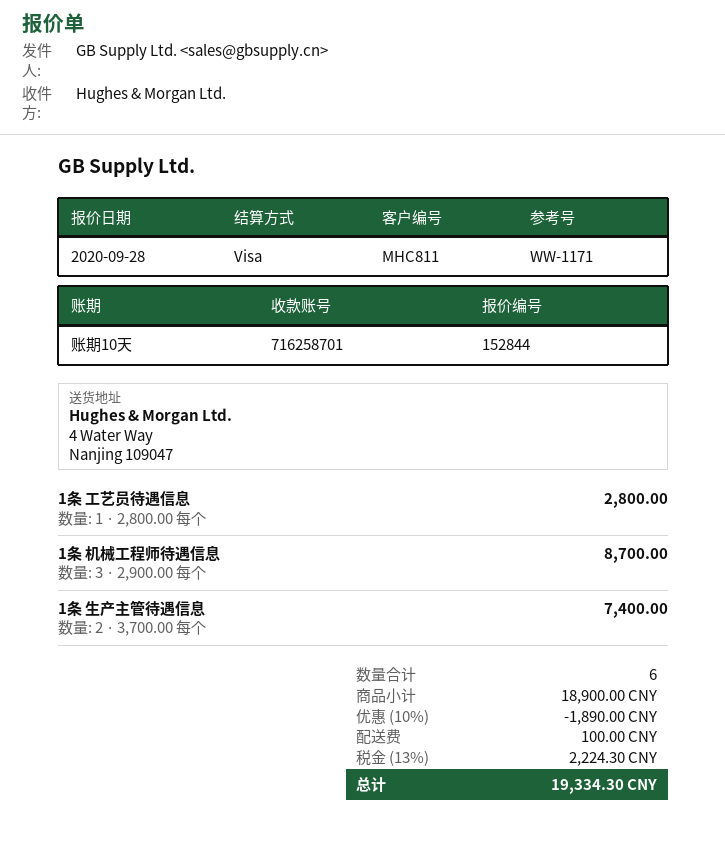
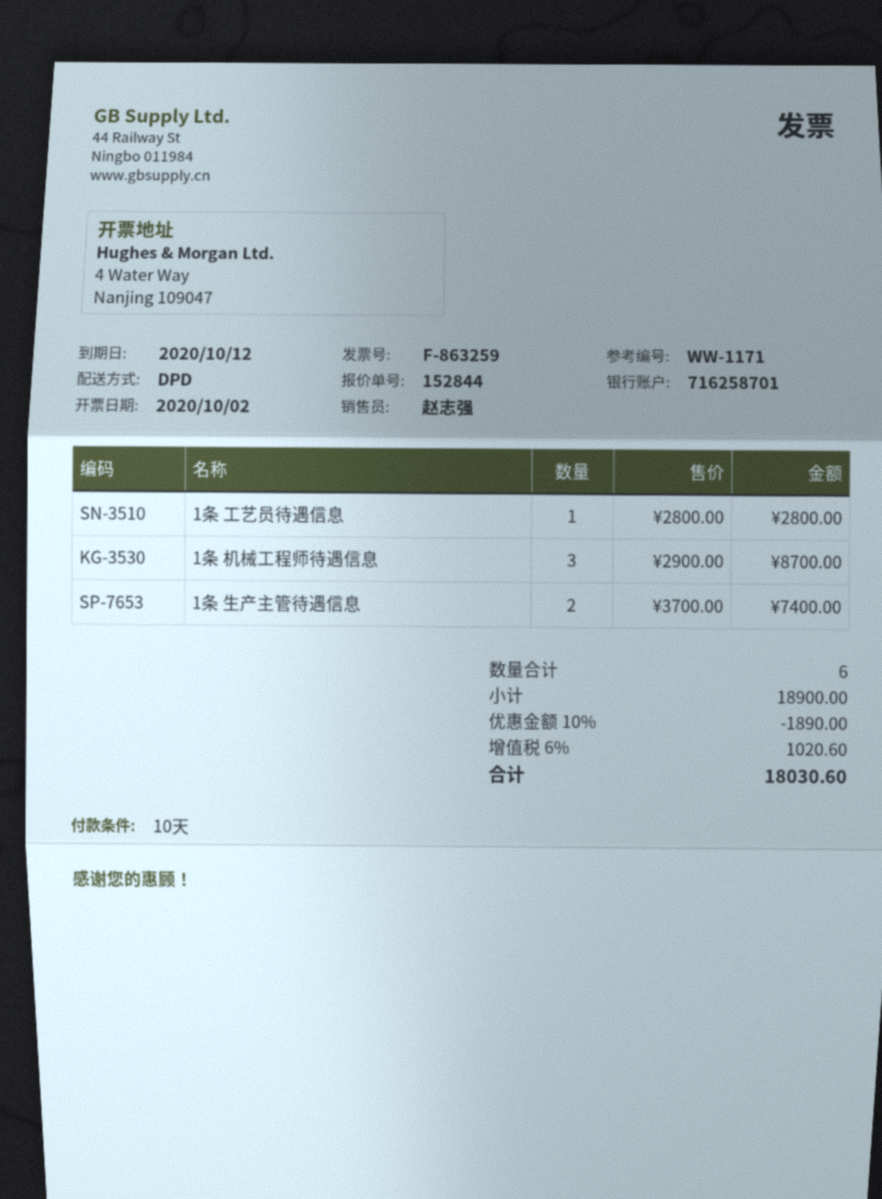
shipping: 100.00 -> none
tax: 13% = 2224.30 -> 6% = 1020.60
total: 19334.30 -> 18030.60

